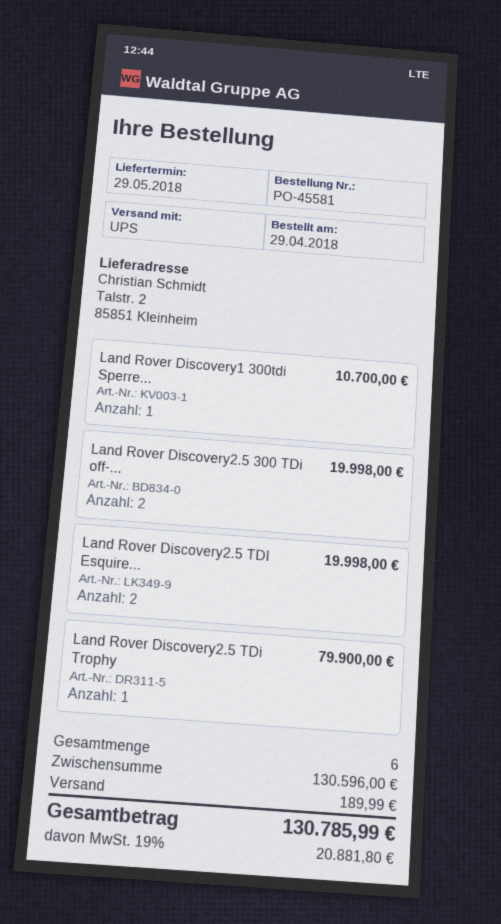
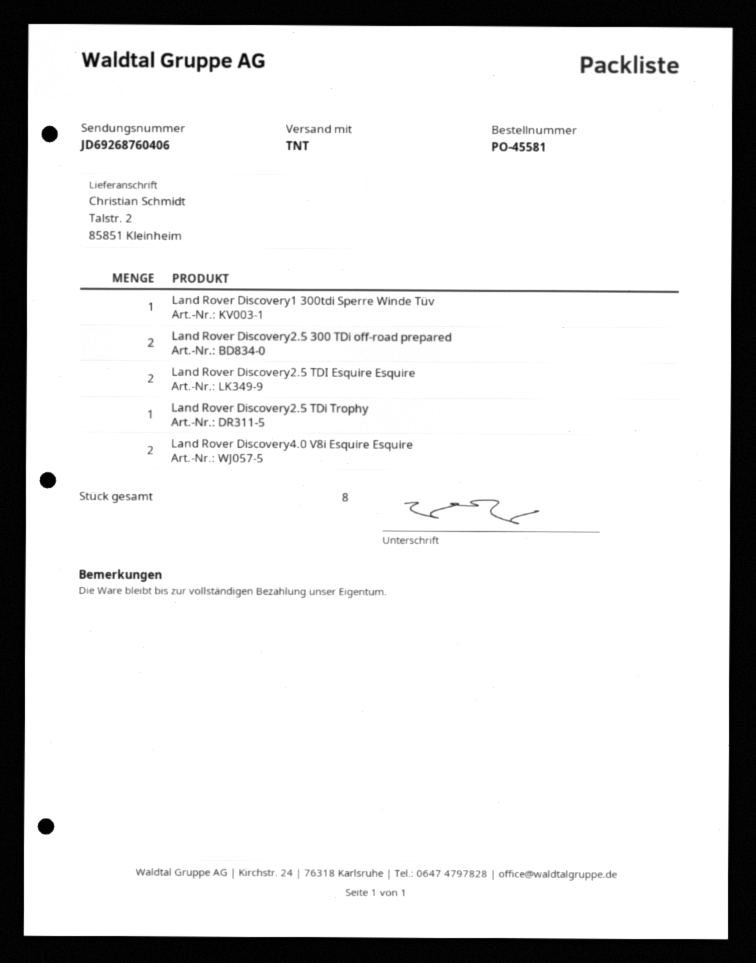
shipping method: UPS -> TNT
Land Rover Discovery4.0 V8i Esquire Esquire: none -> 2
total quantity: 6 -> 8

